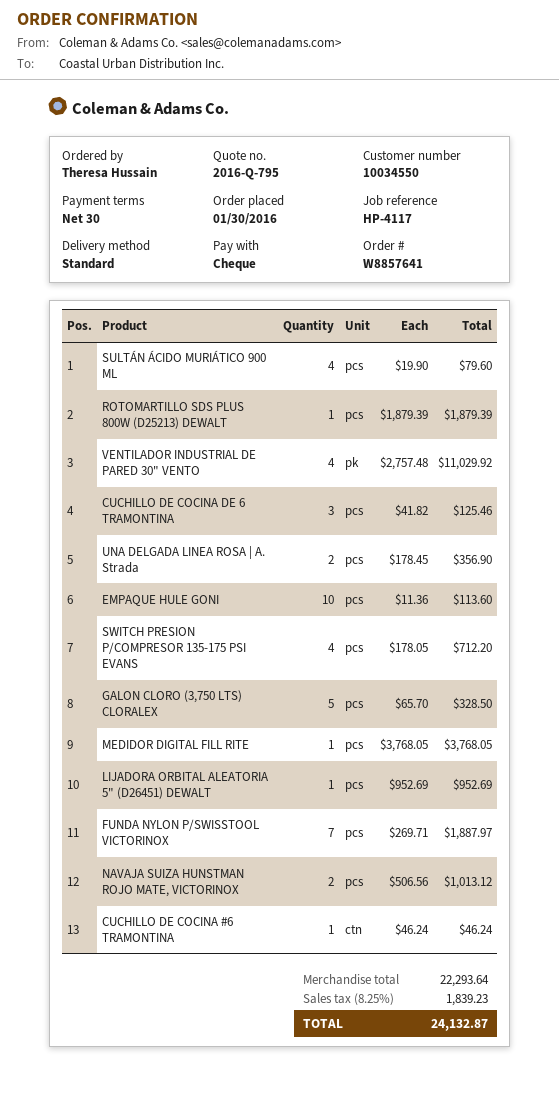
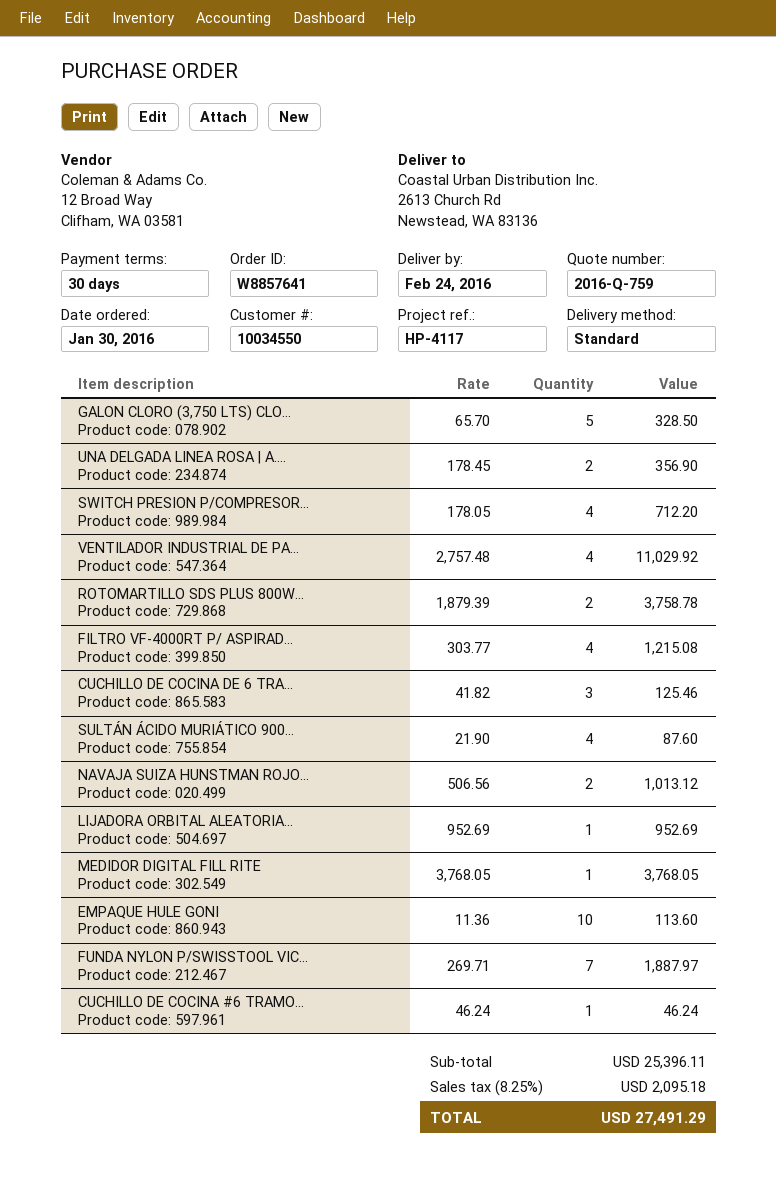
quote number: 2016-Q-795 -> 2016-Q-759
SULTÁN ÁCIDO MURIÁTICO 900 ML: 4 x 19.90 = 79.60 -> 4 x 21.90 = 87.60
ROTOMARTILLO SDS PLUS 800W (D25213) DEWALT: 1 x 1879.39 = 1879.39 -> 2 x 1879.39 = 3758.78
FILTRO VF-4000RT P/ ASPIRAD...: none -> 4 x 303.77 = 1215.08
subtotal: 22293.64 -> 25396.11
tax: 8.25% = 1839.23 -> 8.25% = 2095.18
total: 24132.87 -> 27491.29

